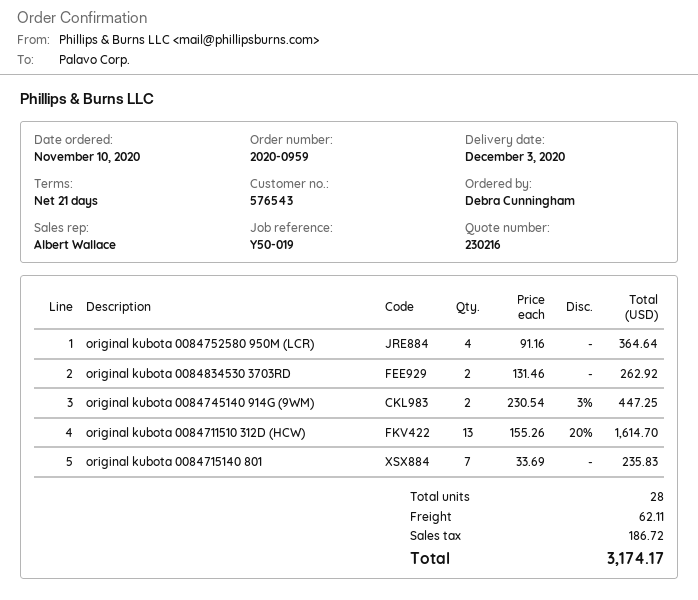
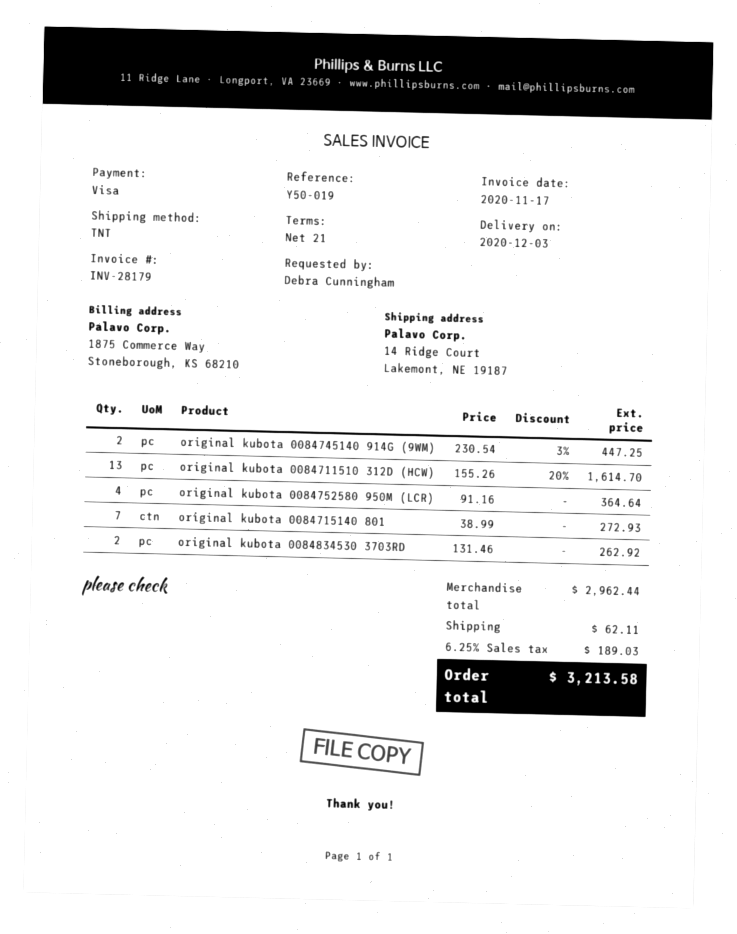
original kubota 0084715140 801: 7 x 33.69 = 235.83 -> 7 x 38.99 = 272.93
tax: 186.72 -> 189.03
total: 3174.17 -> 3213.58

